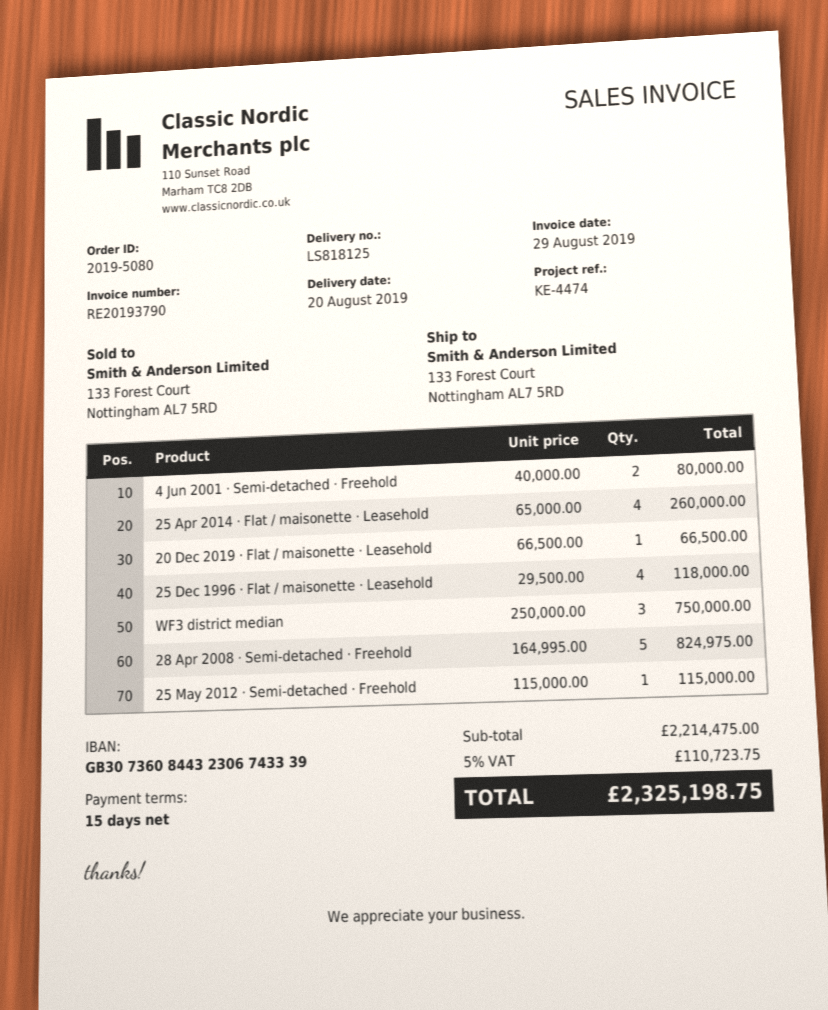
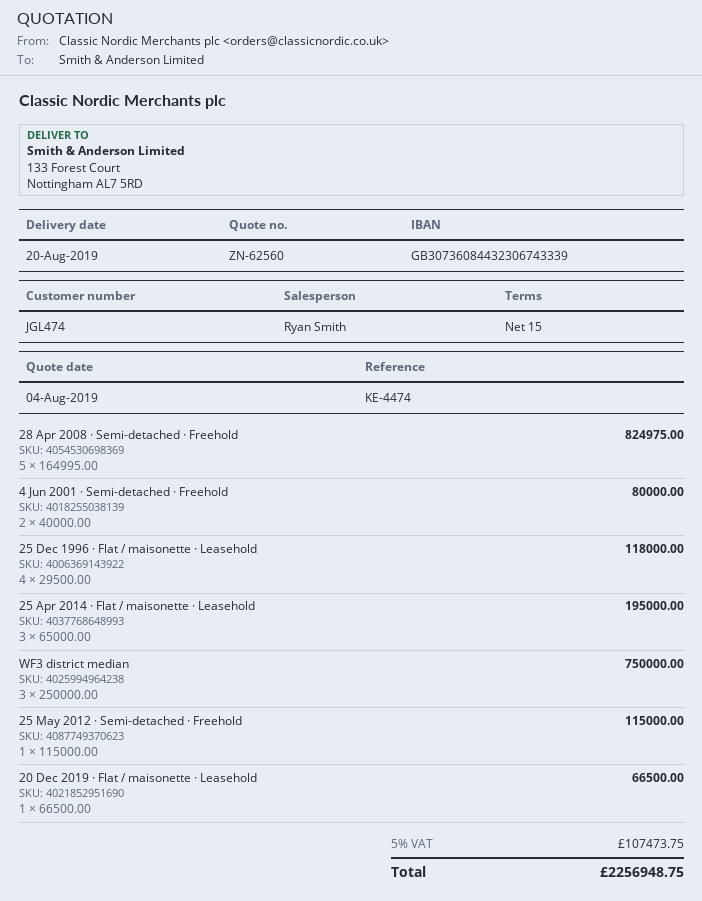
25 Apr 2014 · Flat / maisonette · Leasehold: 4 x 65000.00 = 260000.00 -> 3 x 65000.00 = 195000.00
tax: 5% = 110723.75 -> 5% = 107473.75
total: 2325198.75 -> 2256948.75

